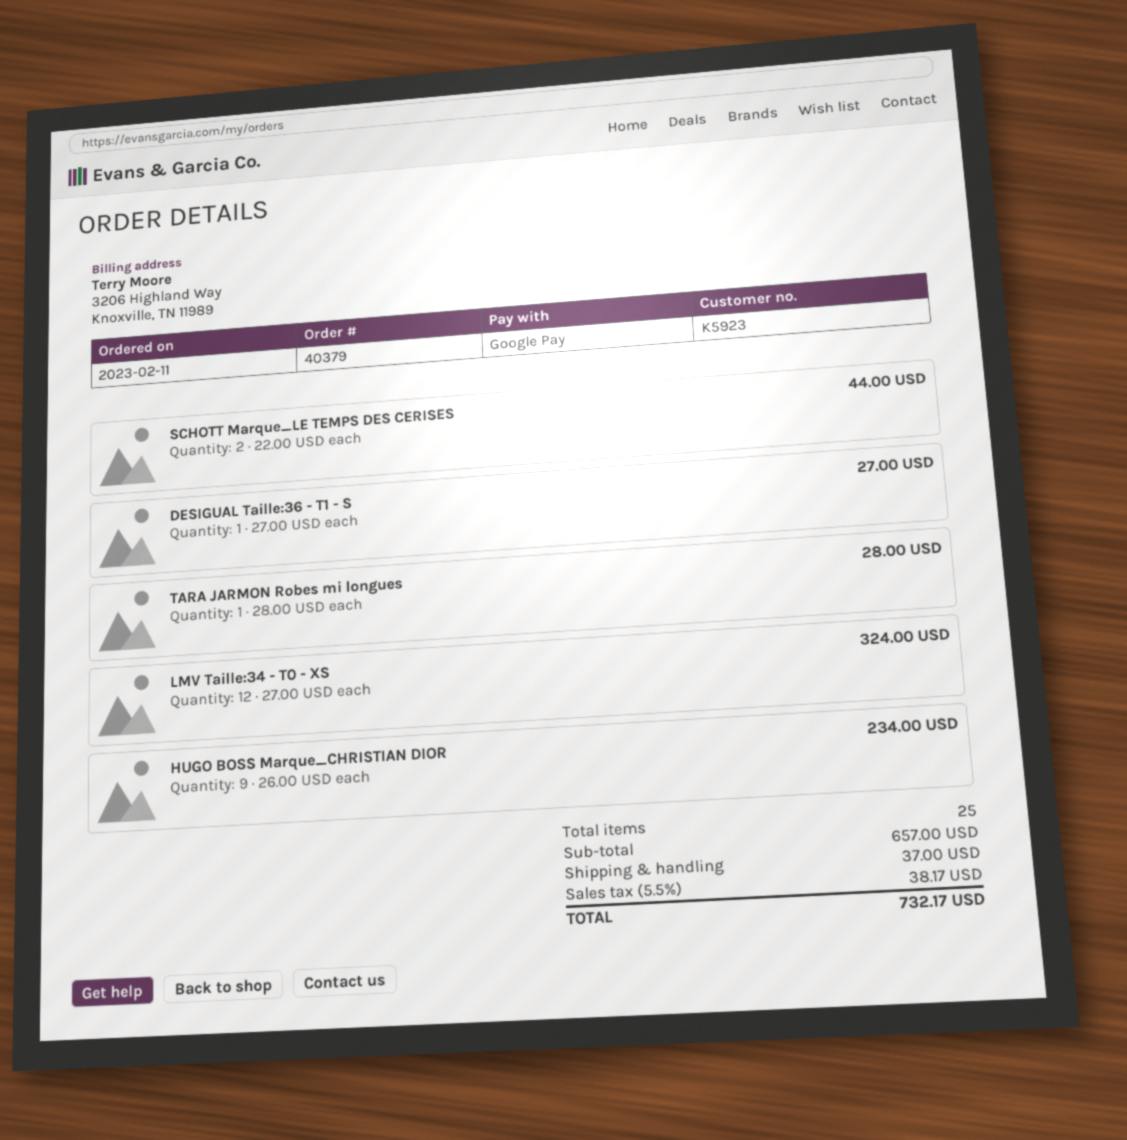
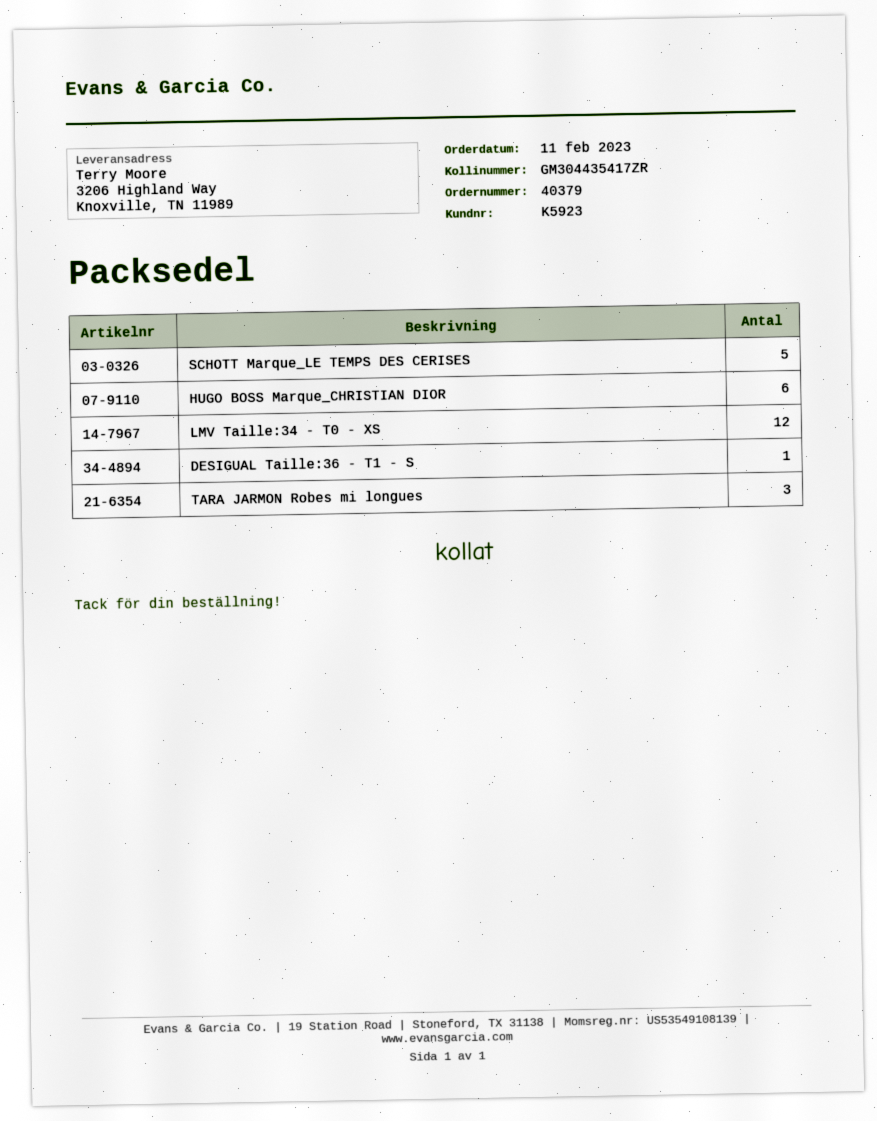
SCHOTT Marque_LE TEMPS DES CERISES: 2 -> 5
TARA JARMON Robes mi longues: 1 -> 3
HUGO BOSS Marque_CHRISTIAN DIOR: 9 -> 6

